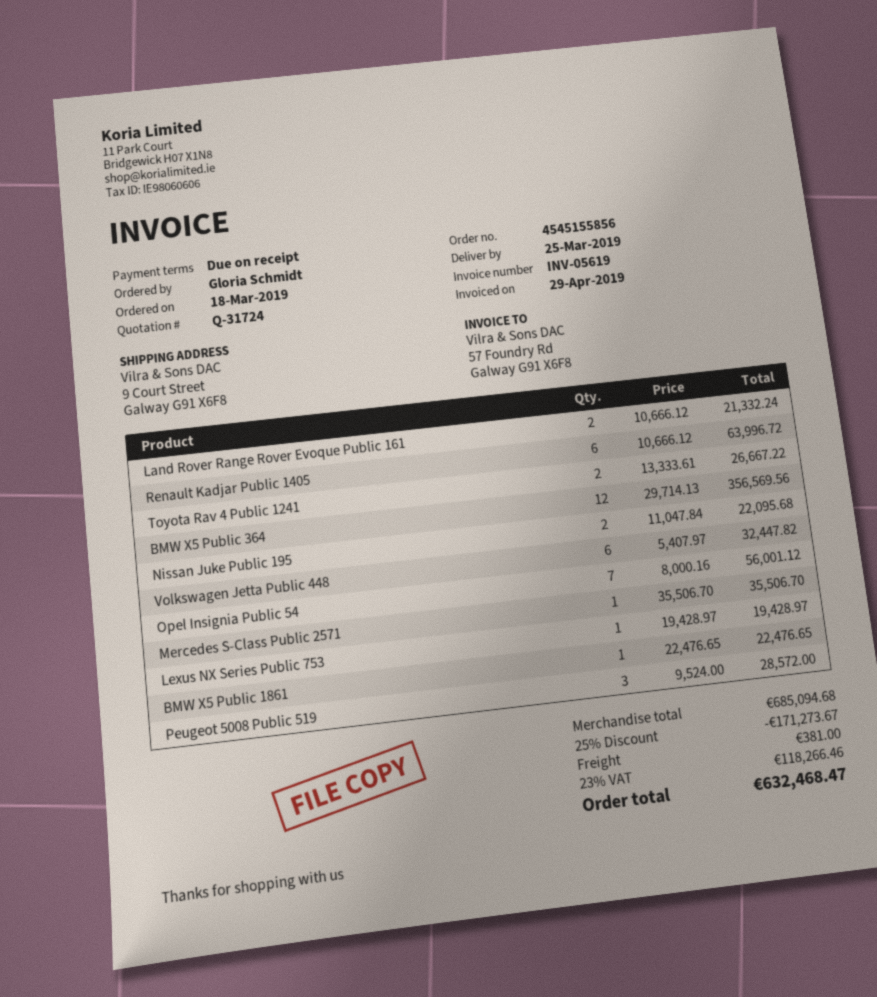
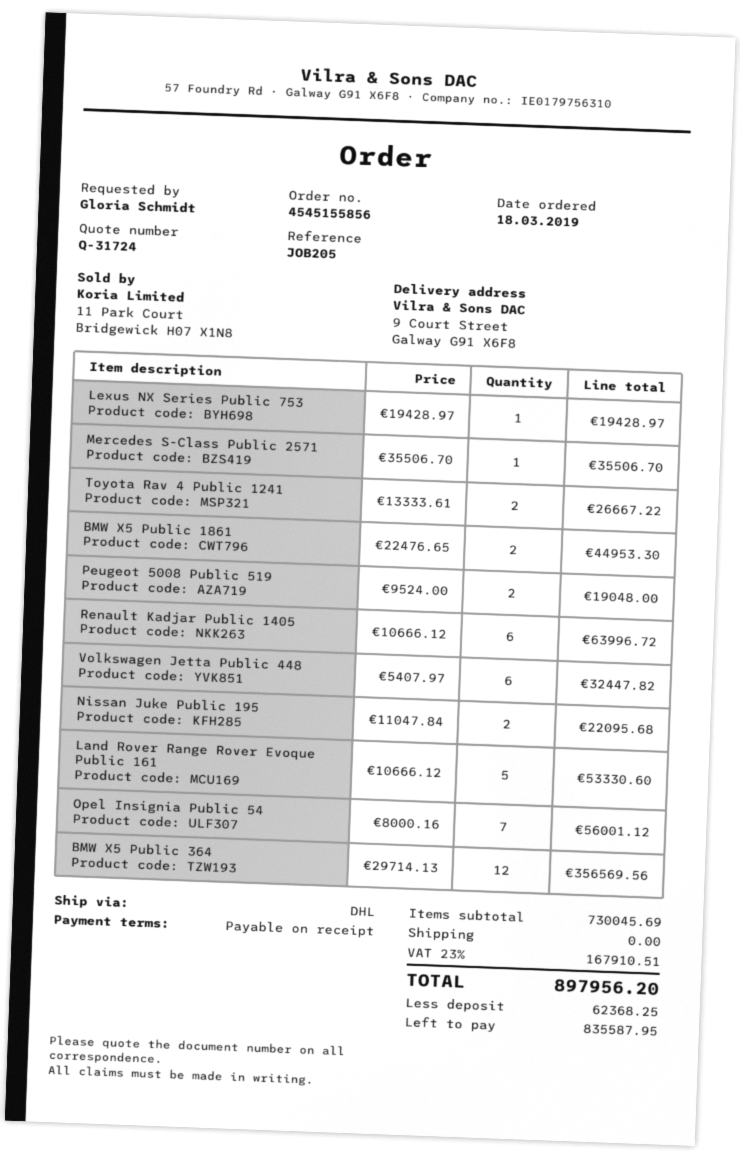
Land Rover Range Rover Evoque Public 161: 2 x 10666.12 = 21332.24 -> 5 x 10666.12 = 53330.60
BMW X5 Public 1861: 1 x 22476.65 = 22476.65 -> 2 x 22476.65 = 44953.30
Peugeot 5008 Public 519: 3 x 9524.00 = 28572.00 -> 2 x 9524.00 = 19048.00
subtotal: 685094.68 -> 730045.69
discount: 25% = 171273.67 -> none
shipping: 381.00 -> 0.00
tax: 23% = 118266.46 -> 23% = 167910.51
total: 632468.47 -> 897956.20

